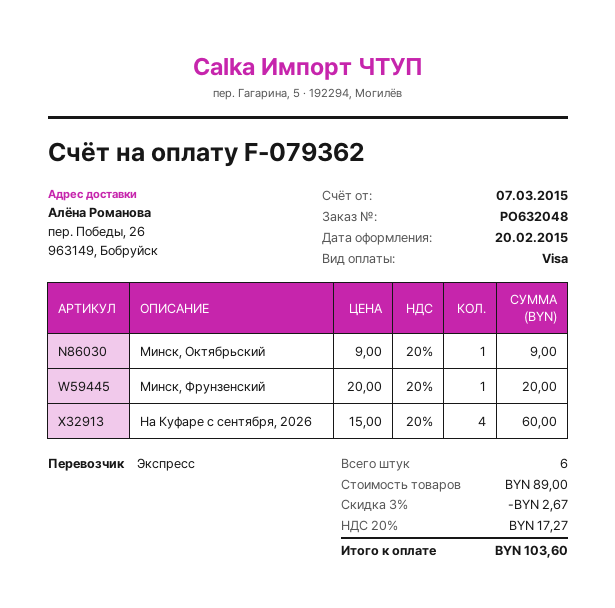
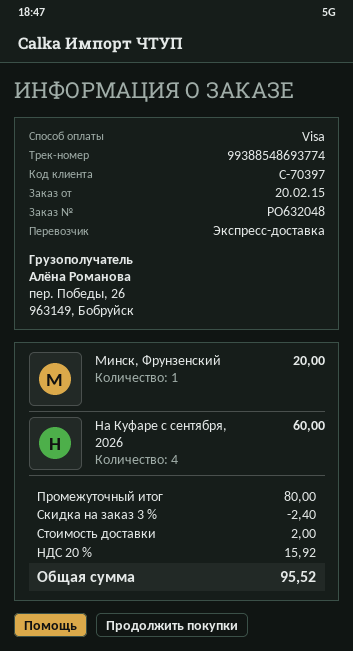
Минск, Октябрьский: 1 for 9.00 -> none
subtotal: 89.00 -> 80.00
discount: 3% = 2.67 -> 3% = 2.40
shipping: none -> 2.00
tax: 20% = 17.27 -> 20% = 15.92
total: 103.60 -> 95.52

